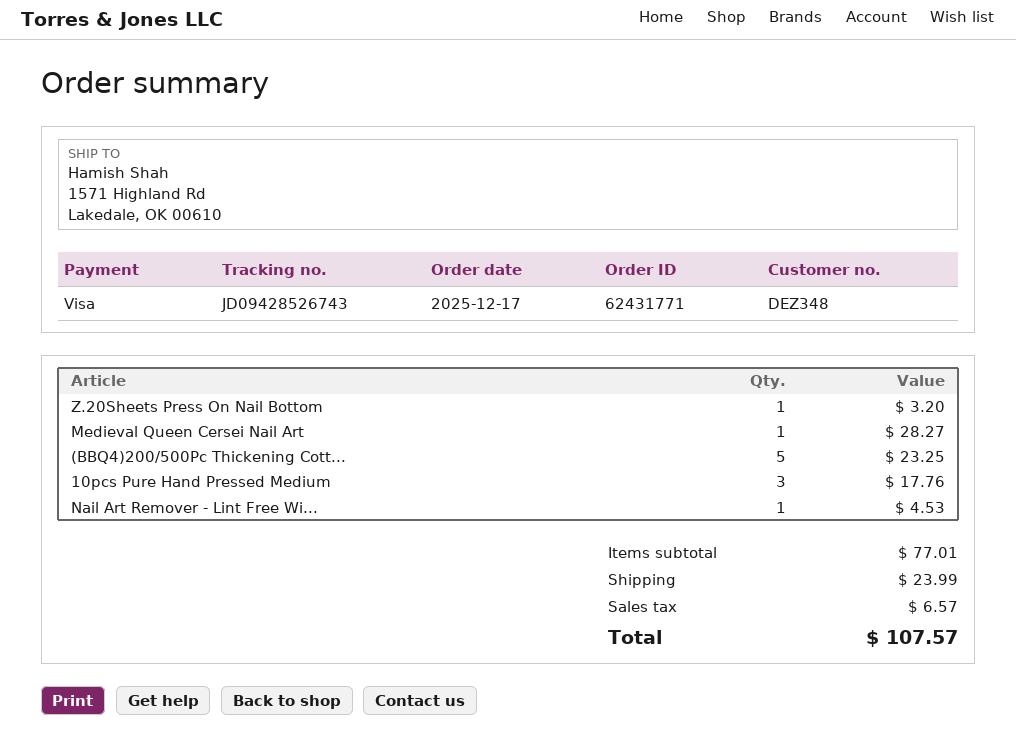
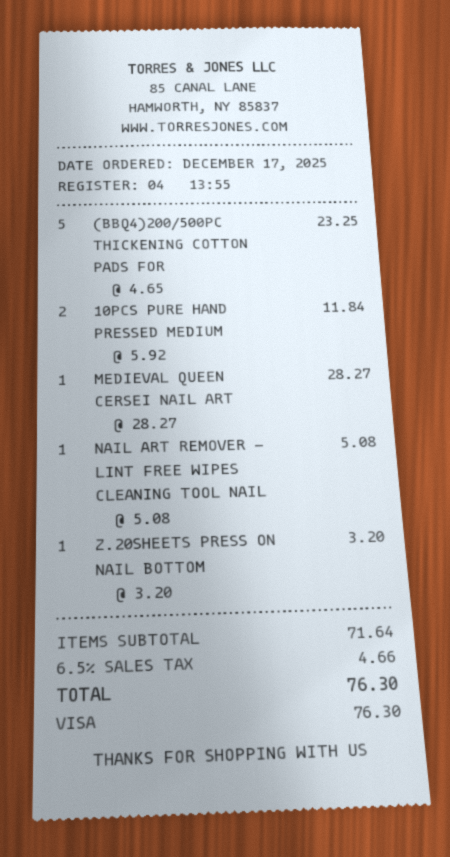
10pcs Pure Hand Pressed Medium: 3 for 17.76 -> 2 for 11.84
Nail Art Remover - Lint Free Wi...: 1 for 4.53 -> 1 for 5.08
subtotal: 77.01 -> 71.64
shipping: 23.99 -> none
tax: 6.57 -> 4.66
total: 107.57 -> 76.30

